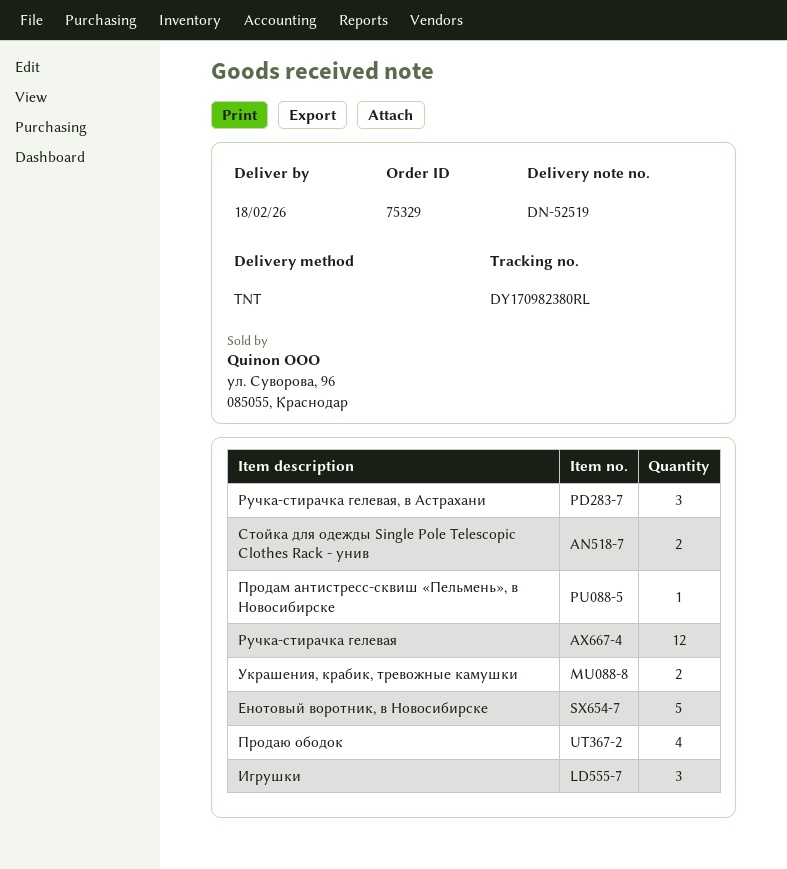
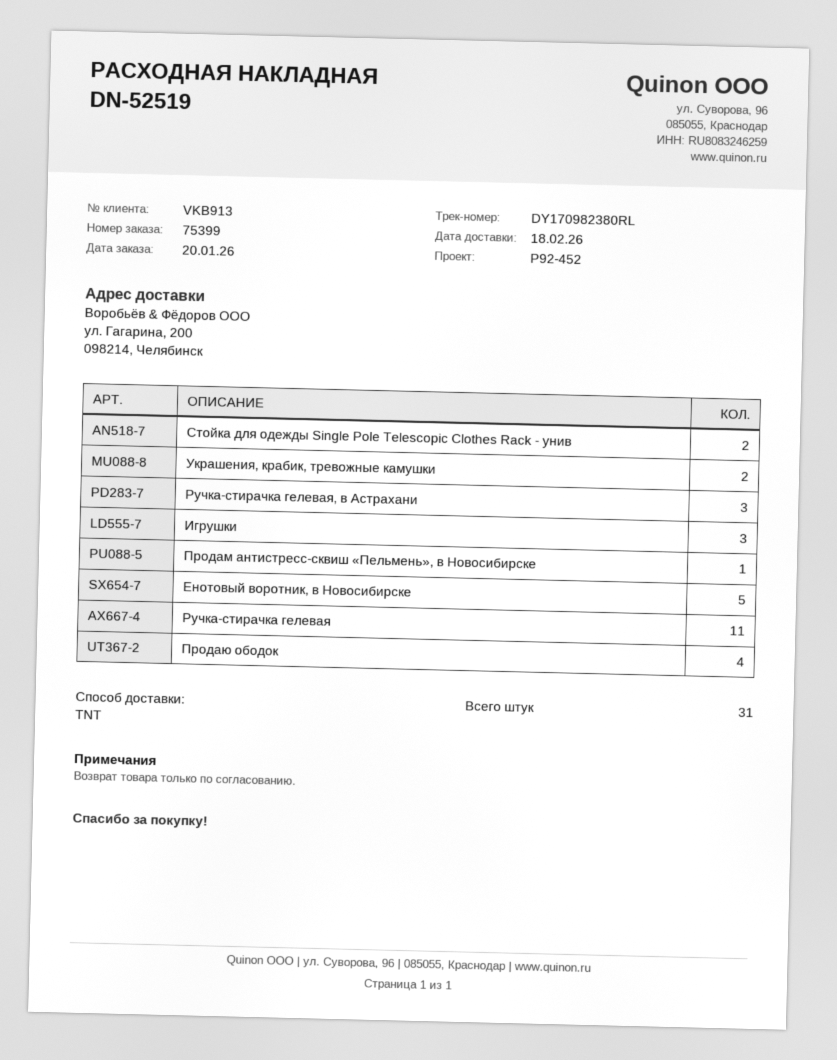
order number: 75329 -> 75399
Ручка-стирачка гелевая: 12 -> 11

